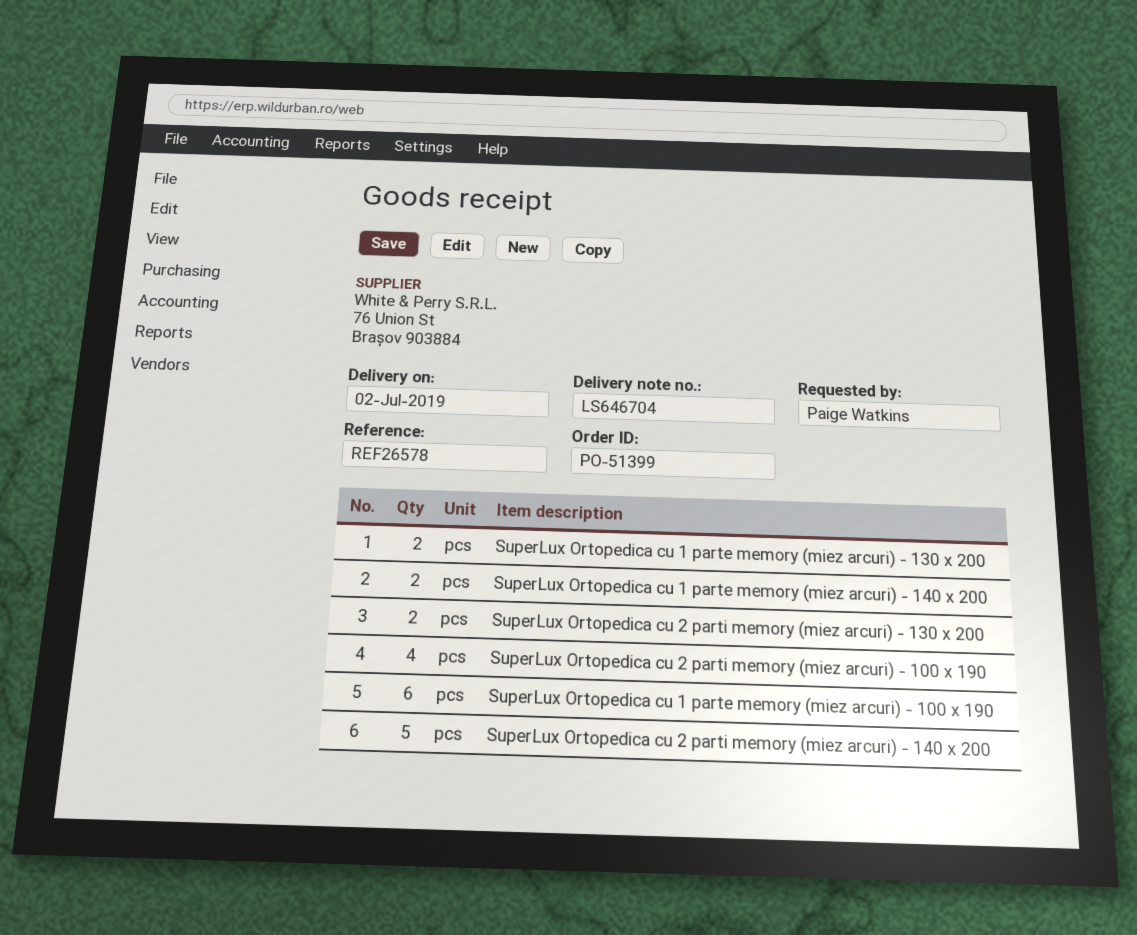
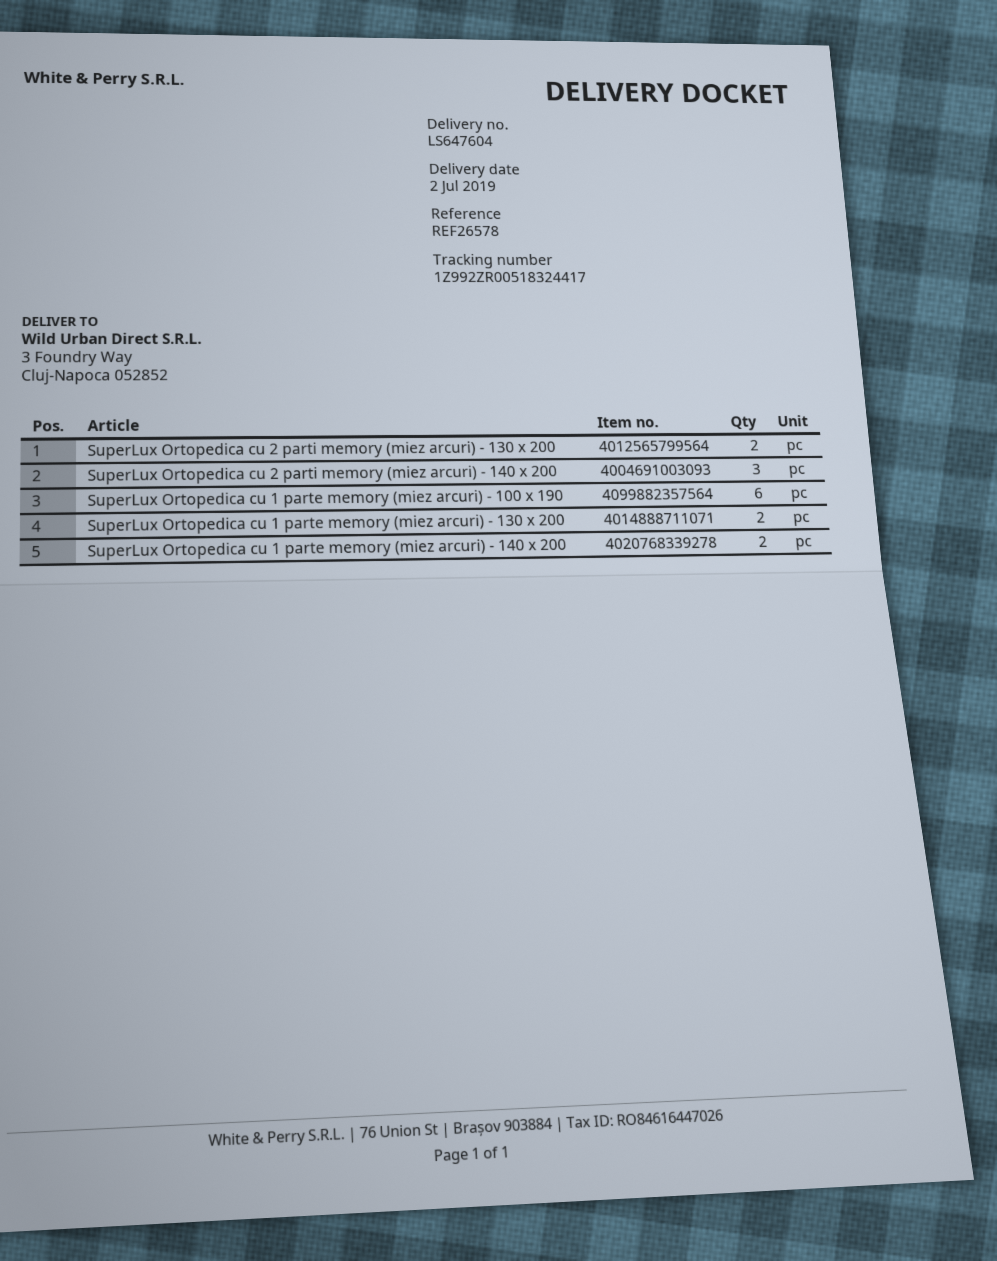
delivery note number: LS646704 -> LS647604
SuperLux Ortopedica cu 2 parti memory (miez arcuri) - 100 x 190: 4 -> none
SuperLux Ortopedica cu 2 parti memory (miez arcuri) - 140 x 200: 5 -> 3

